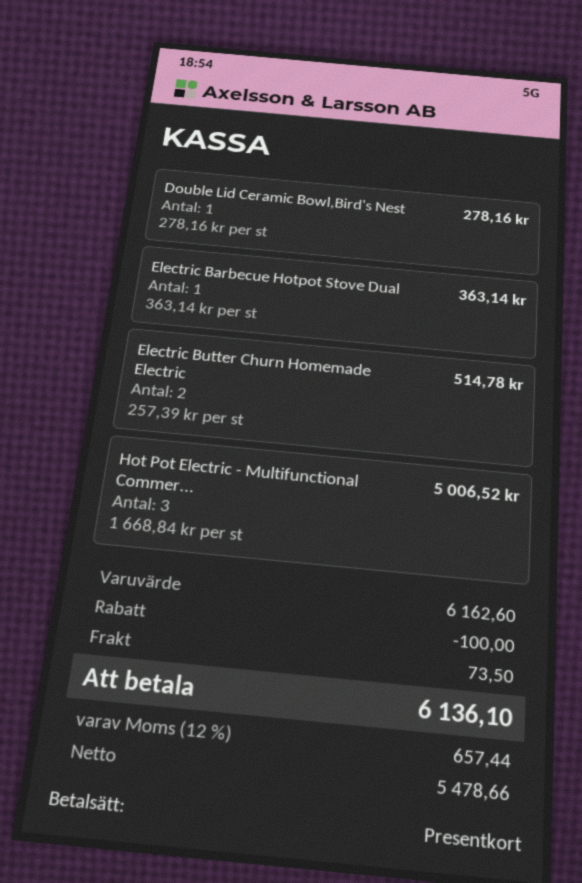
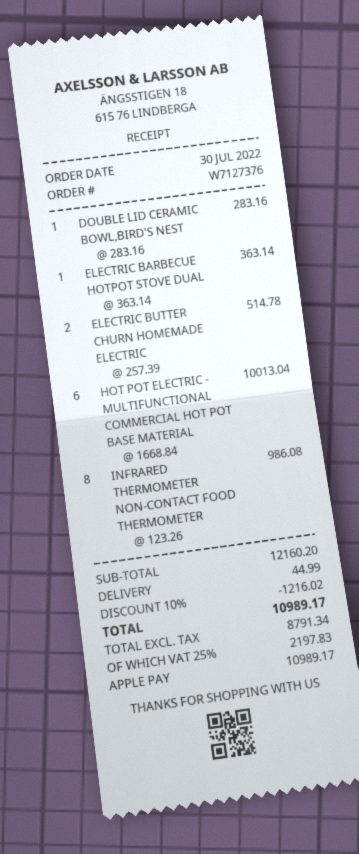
payment method: gift card -> Apple Pay
Double Lid Ceramic Bowl,Bird's Nest: 1 x 278.16 = 278.16 -> 1 x 283.16 = 283.16
Hot Pot Electric - Multifunctional Commer...: 3 x 1668.84 = 5006.52 -> 6 x 1668.84 = 10013.04
INFRARED THERMOMETER NON-CONTACT FOOD THERMOMETER: none -> 8 x 123.26 = 986.08
subtotal: 6162.60 -> 12160.20
discount: 100.00 -> 1216.02
shipping: 73.50 -> 44.99
net: 5478.66 -> 8791.34
tax: 12% = 657.44 -> 25% = 2197.83
total: 6136.10 -> 10989.17

